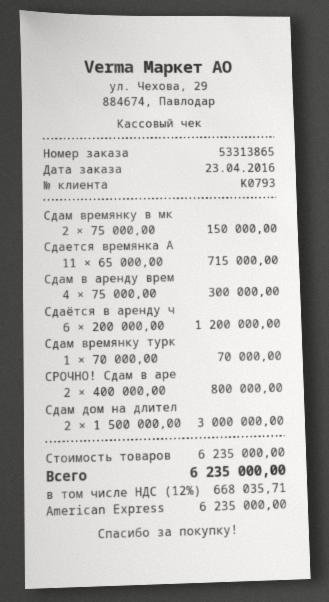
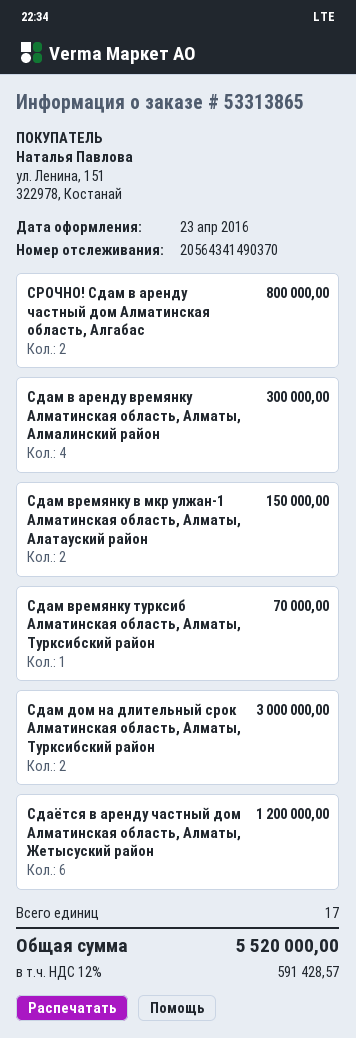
Сдается времянка А: 11 for 715000.00 -> none
tax: 12% = 668035.71 -> 12% = 591428.57
total: 6235000.00 -> 5520000.00

